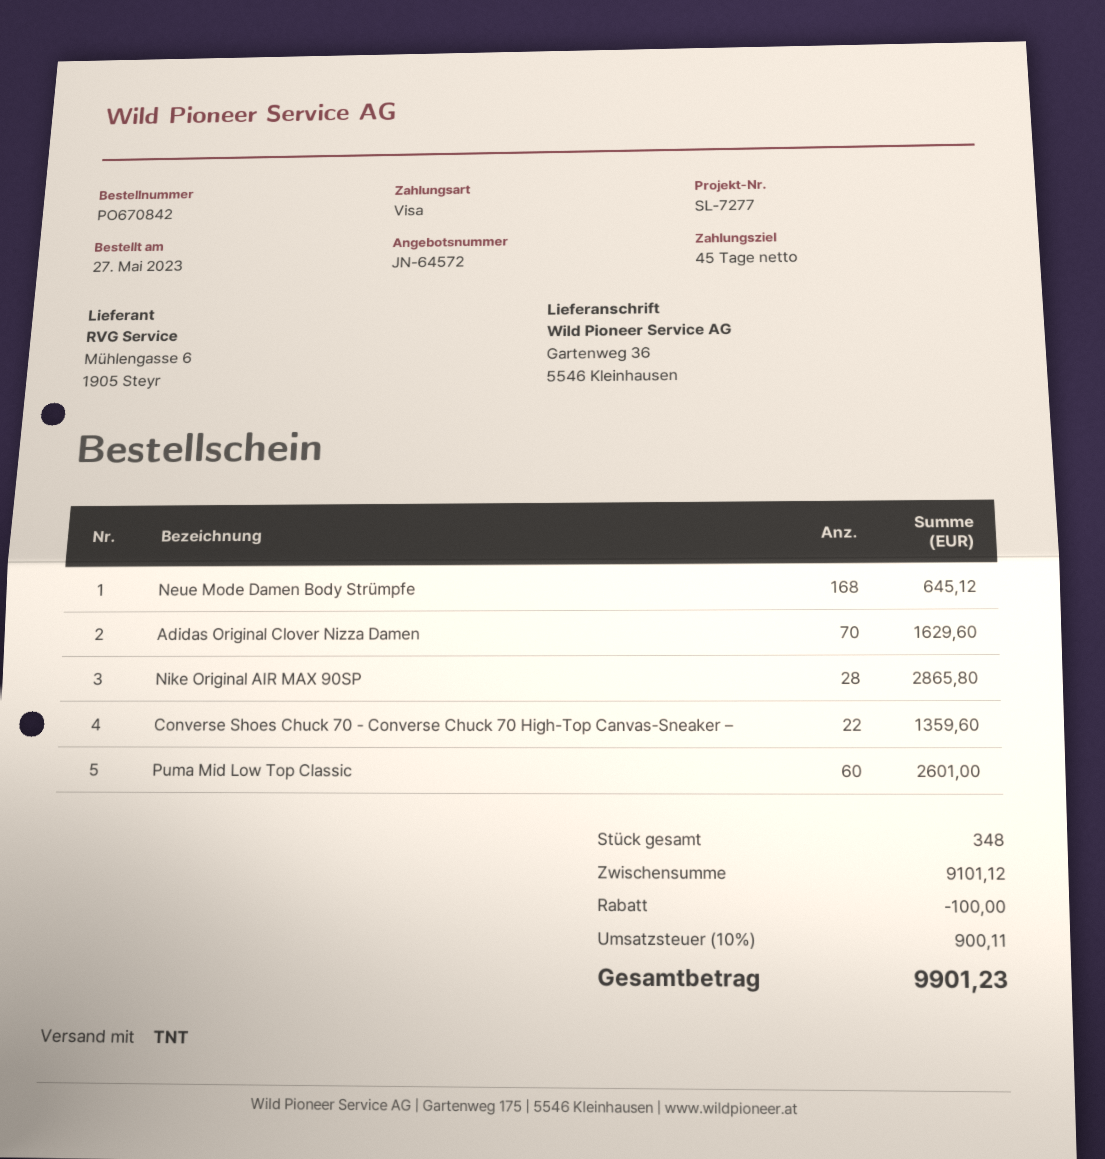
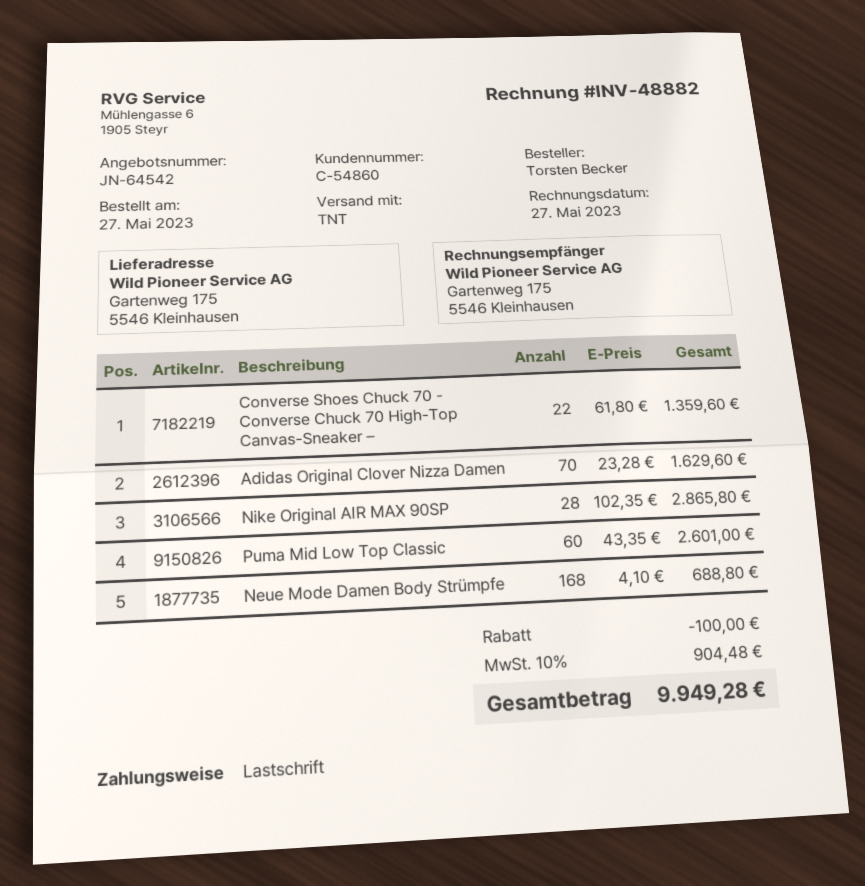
quote number: JN-64572 -> JN-64542
payment method: Visa -> direct debit
ship to: Gartenweg 36, 5546 Kleinhausen -> Gartenweg 175, 5546 Kleinhausen
Neue Mode Damen Body Strümpfe: 168 for 645.12 -> 168 for 688.80
tax: 10% = 900.11 -> 10% = 904.48
total: 9901.23 -> 9949.28

